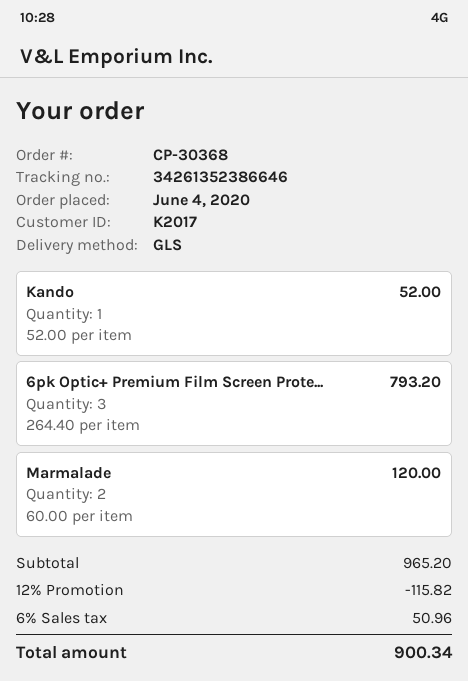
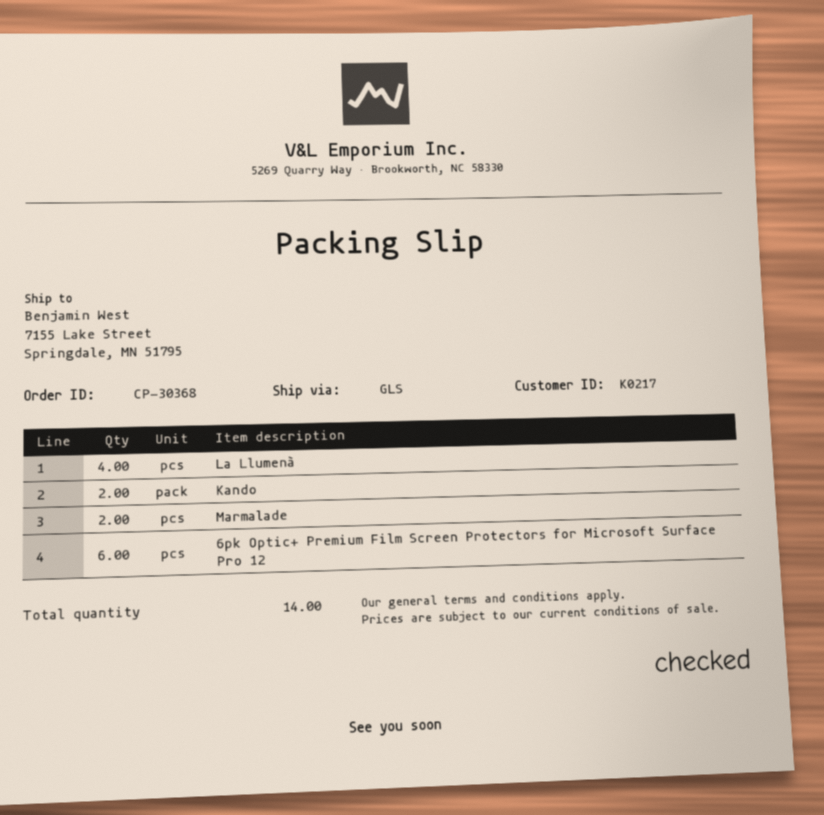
customer number: K2017 -> K0217
Kando: 1 -> 2
6pk Optic+ Premium Film Screen Prote...: 3 -> 6
La Llumenà: none -> 4

